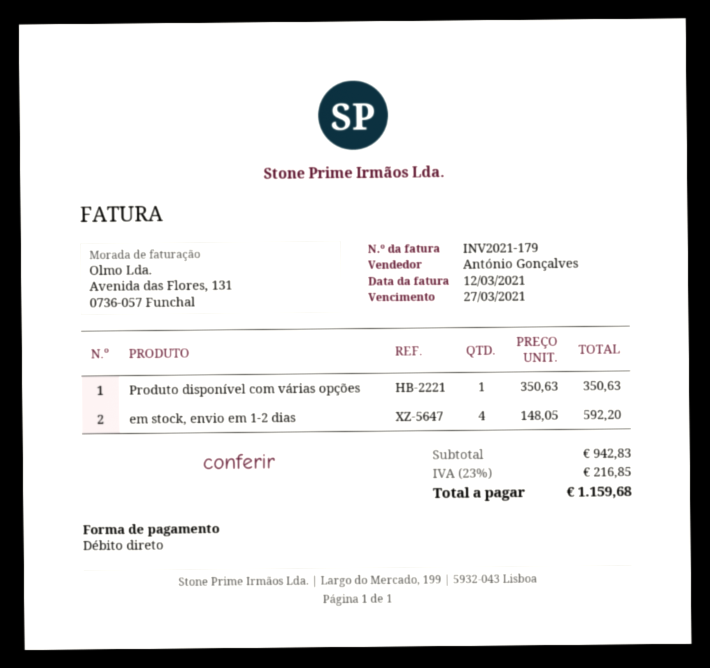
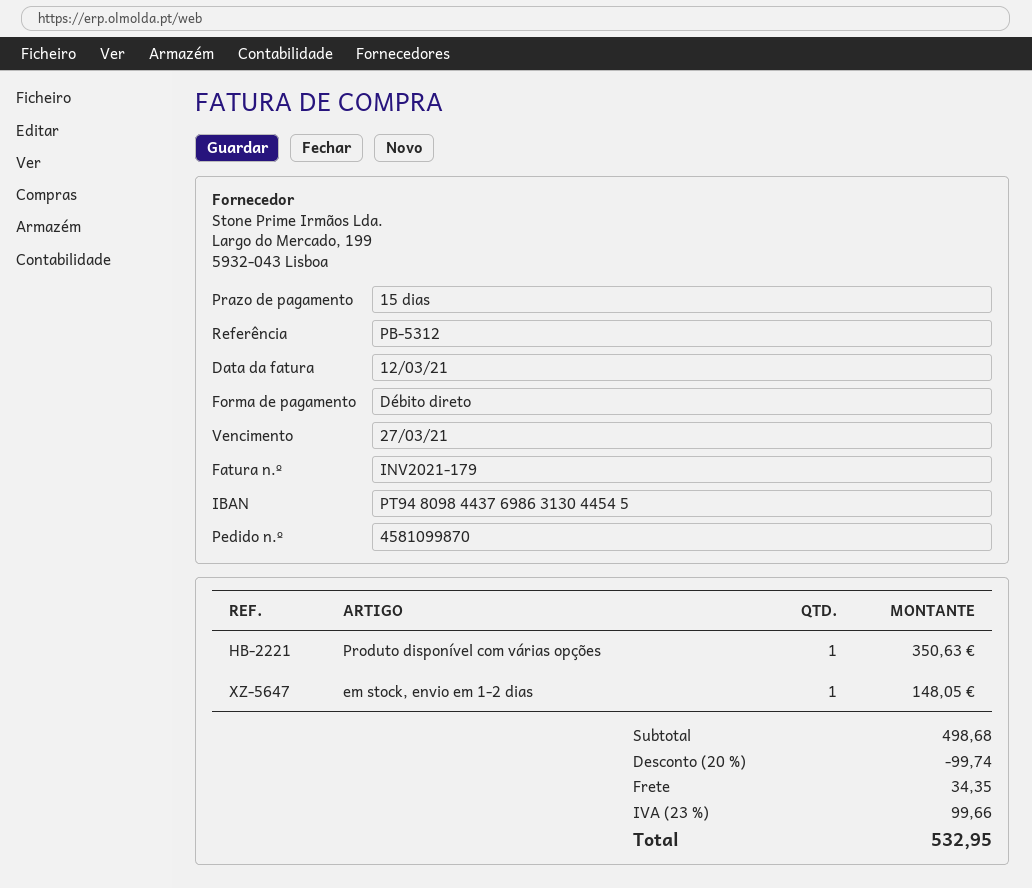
em stock, envio em 1-2 dias: 4 for 592.20 -> 1 for 148.05
subtotal: 942.83 -> 498.68
discount: none -> 20% = 99.74
shipping: none -> 34.35
tax: 23% = 216.85 -> 23% = 99.66
total: 1159.68 -> 532.95

